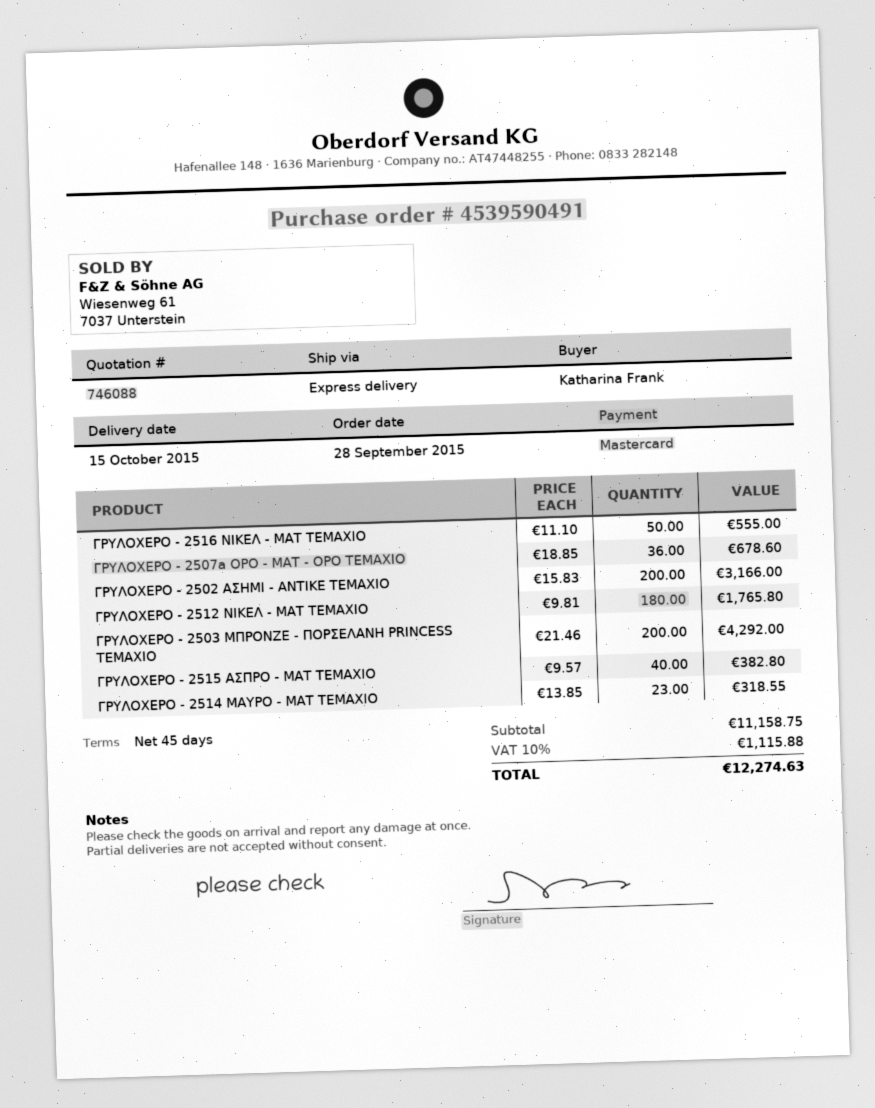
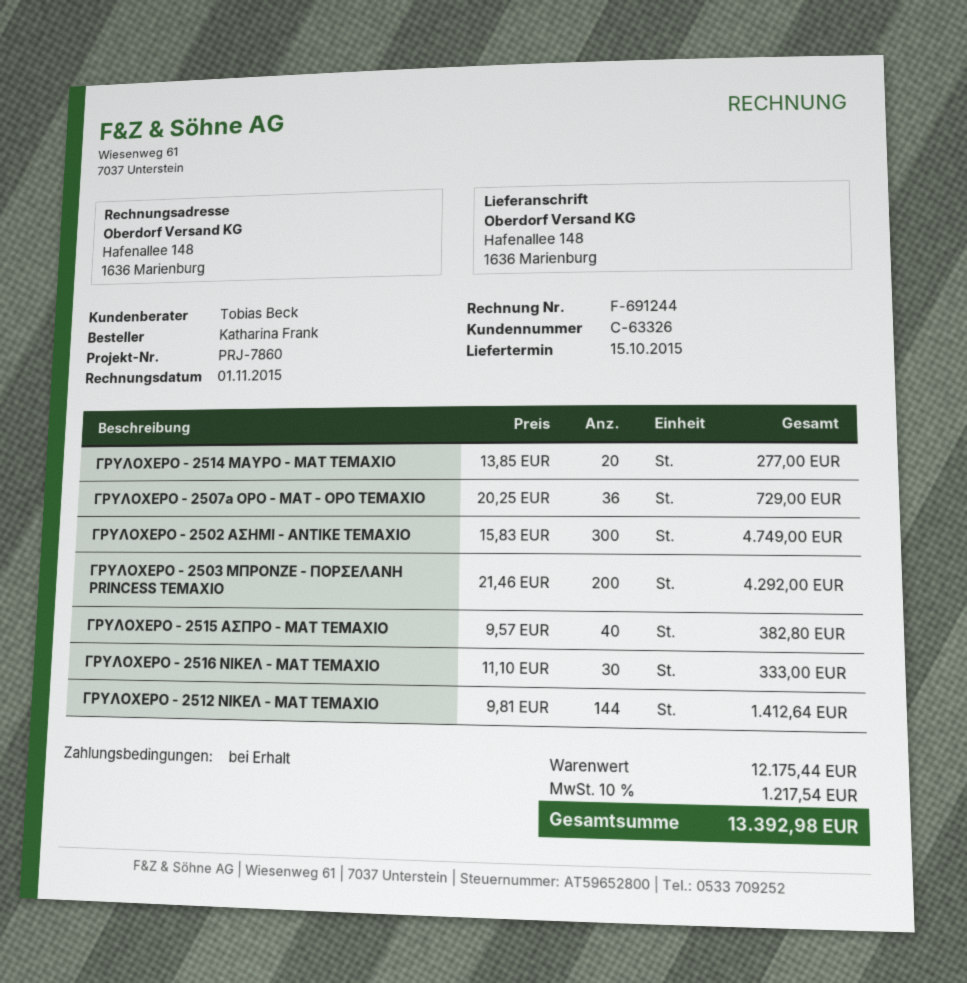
payment terms: 45 days -> on receipt
ΓΡΥΛΟΧΕΡΟ - 2516 ΝΙΚΕΛ - ΜΑΤ ΤΕΜΑΧΙΟ: 50 x 11.10 = 555.00 -> 30 x 11.10 = 333.00
ΓΡΥΛΟΧΕΡΟ - 2507a ΟΡΟ - ΜΑΤ - ΟΡΟ ΤΕΜΑΧΙΟ: 36 x 18.85 = 678.60 -> 36 x 20.25 = 729.00
ΓΡΥΛΟΧΕΡΟ - 2502 ΑΣΗΜΙ - ΑΝΤΙΚΕ ΤΕΜΑΧΙΟ: 200 x 15.83 = 3166.00 -> 300 x 15.83 = 4749.00
ΓΡΥΛΟΧΕΡΟ - 2512 ΝΙΚΕΛ - ΜΑΤ ΤΕΜΑΧΙΟ: 180 x 9.81 = 1765.80 -> 144 x 9.81 = 1412.64
ΓΡΥΛΟΧΕΡΟ - 2514 ΜΑΥΡΟ - ΜΑΤ ΤΕΜΑΧΙΟ: 23 x 13.85 = 318.55 -> 20 x 13.85 = 277.00
subtotal: 11158.75 -> 12175.44
tax: 10% = 1115.88 -> 10% = 1217.54
total: 12274.63 -> 13392.98

